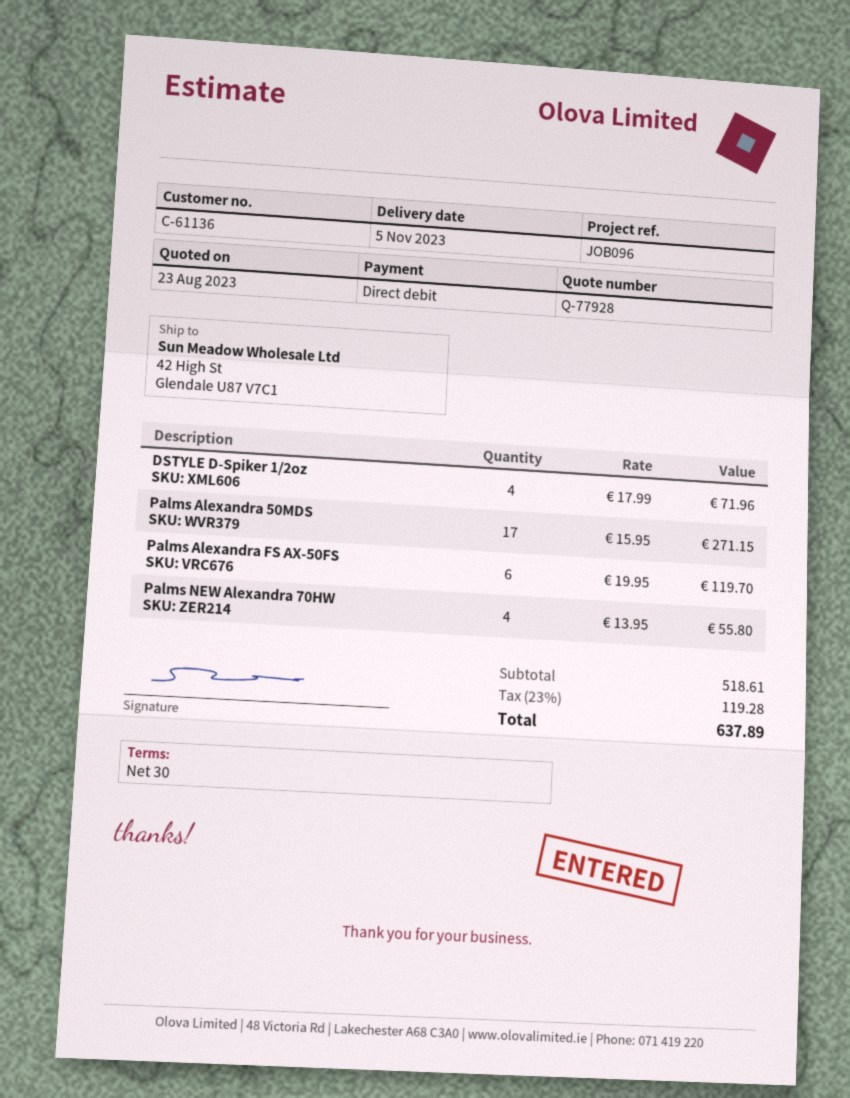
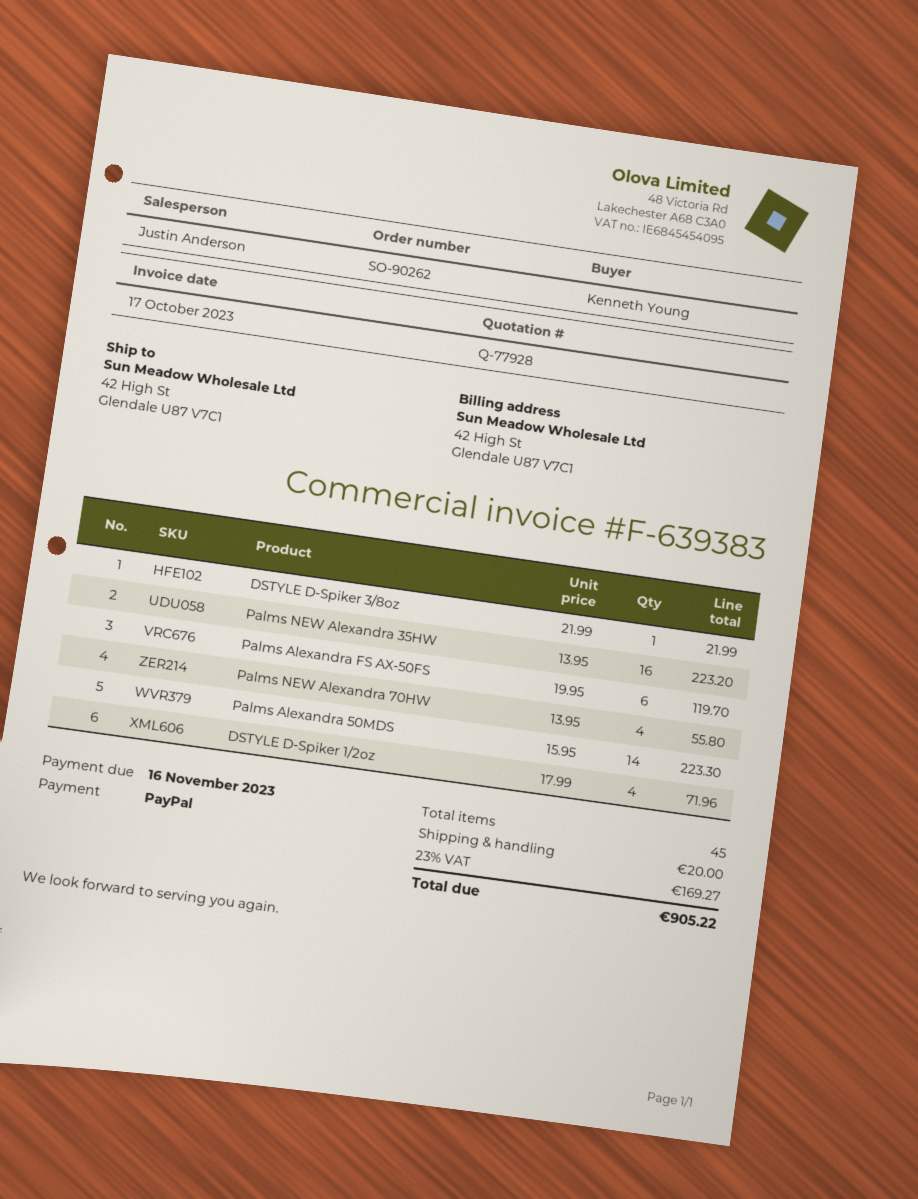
payment method: direct debit -> PayPal
Palms Alexandra 50MDS: 17 x 15.95 = 271.15 -> 14 x 15.95 = 223.30
DSTYLE D-Spiker 3/8oz: none -> 1 x 21.99 = 21.99
Palms NEW Alexandra 35HW: none -> 16 x 13.95 = 223.20
shipping: none -> 20.00
tax: 23% = 119.28 -> 23% = 169.27
total: 637.89 -> 905.22

